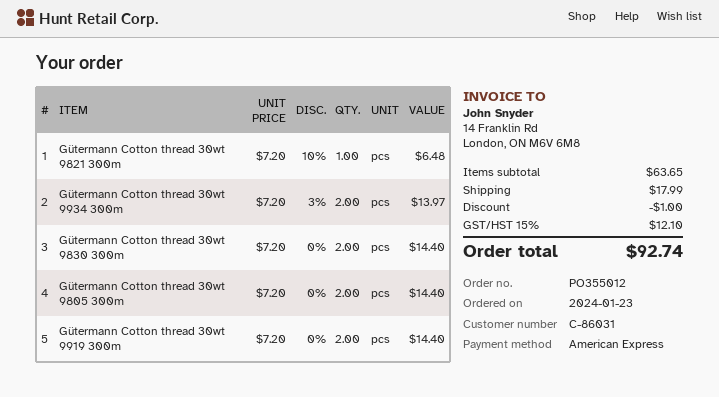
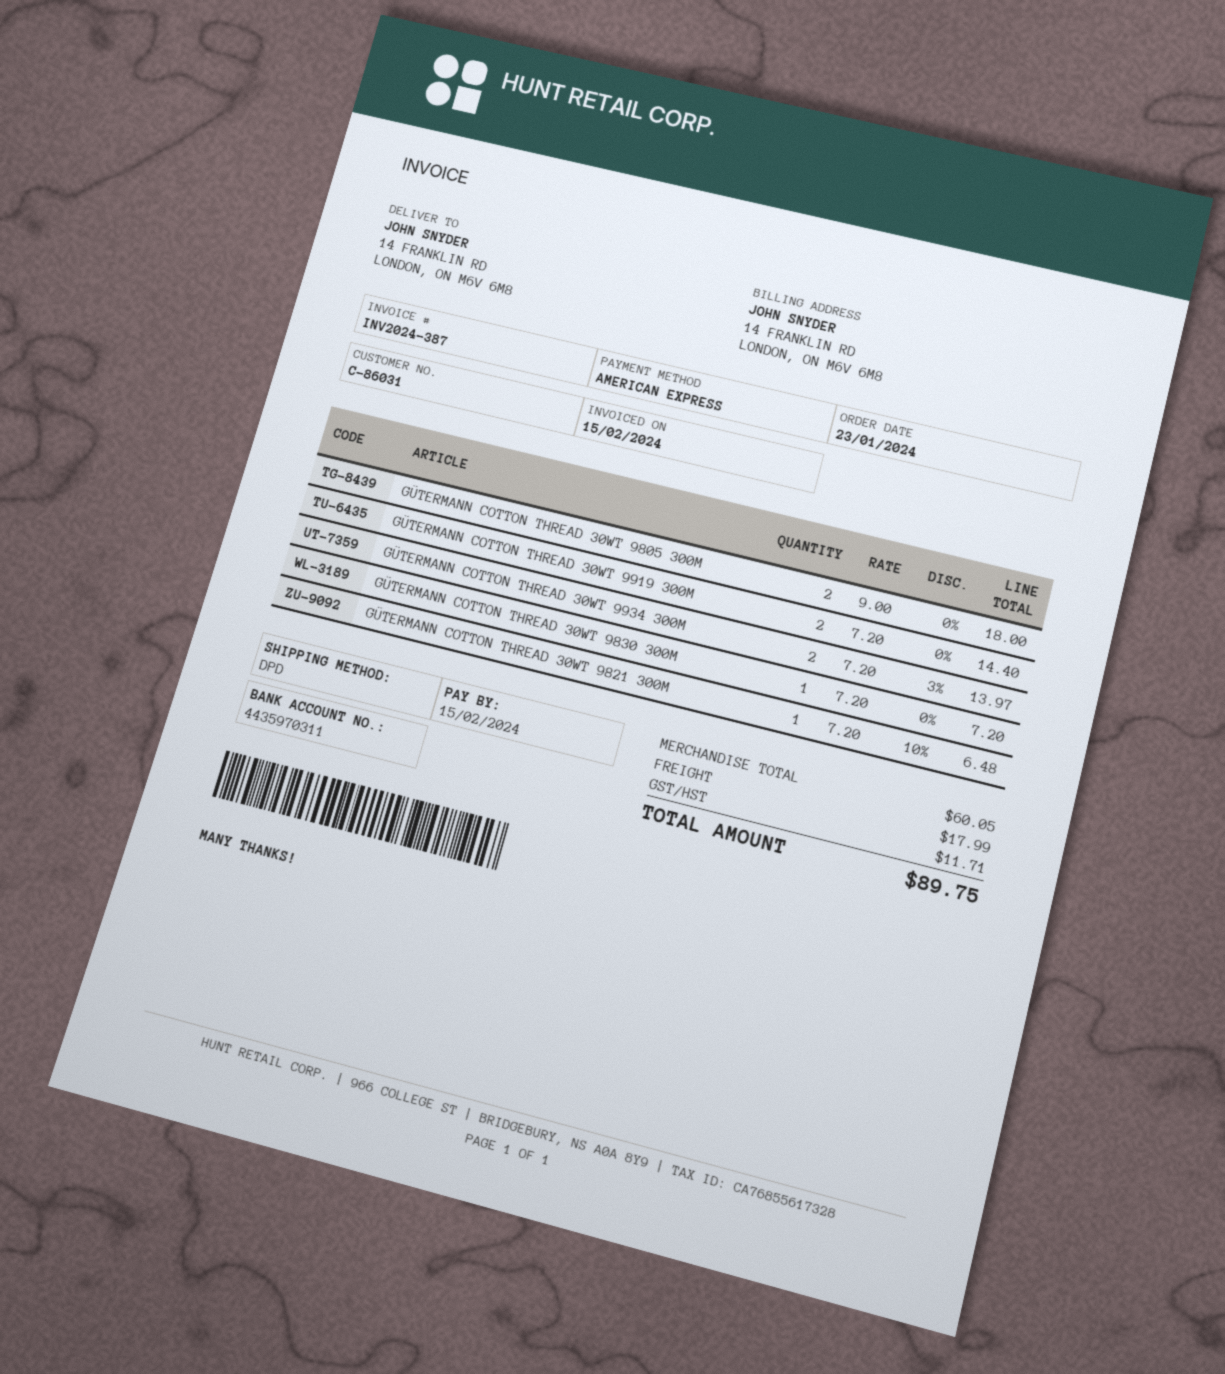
Gütermann Cotton thread 30wt 9830 300m: 2 x 7.20 = 14.40 -> 1 x 7.20 = 7.20
Gütermann Cotton thread 30wt 9805 300m: 2 x 7.20 = 14.40 -> 2 x 9.00 = 18.00
subtotal: 63.65 -> 60.05
discount: 1.00 -> none
tax: 12.10 -> 11.71
total: 92.74 -> 89.75

